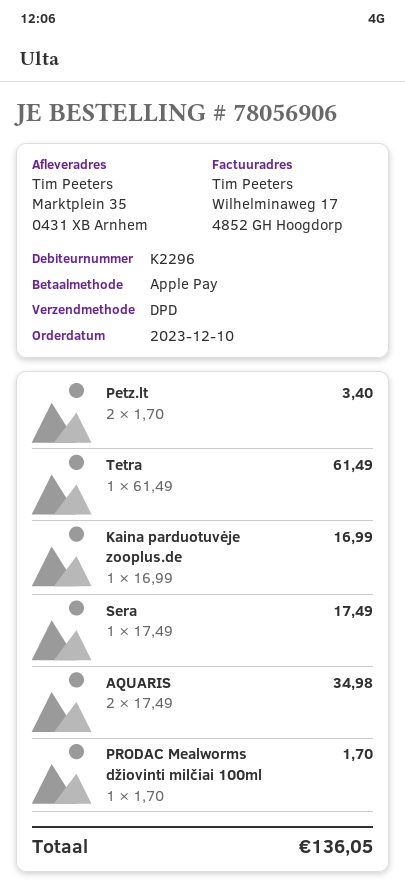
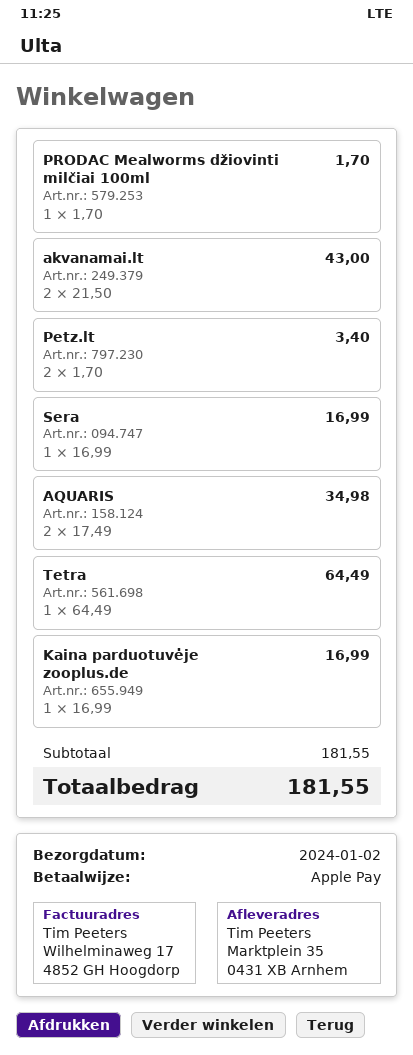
Tetra: 1 x 61.49 = 61.49 -> 1 x 64.49 = 64.49
Sera: 1 x 17.49 = 17.49 -> 1 x 16.99 = 16.99
akvanamai.lt: none -> 2 x 21.50 = 43.00
total: 136.05 -> 181.55

